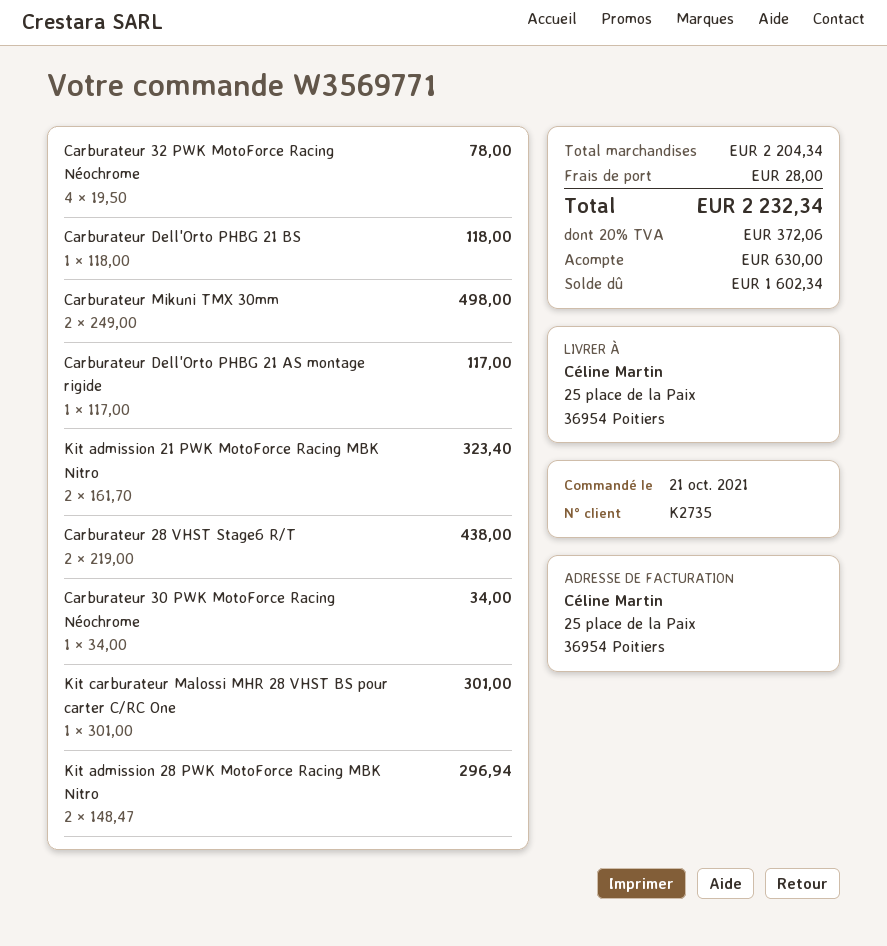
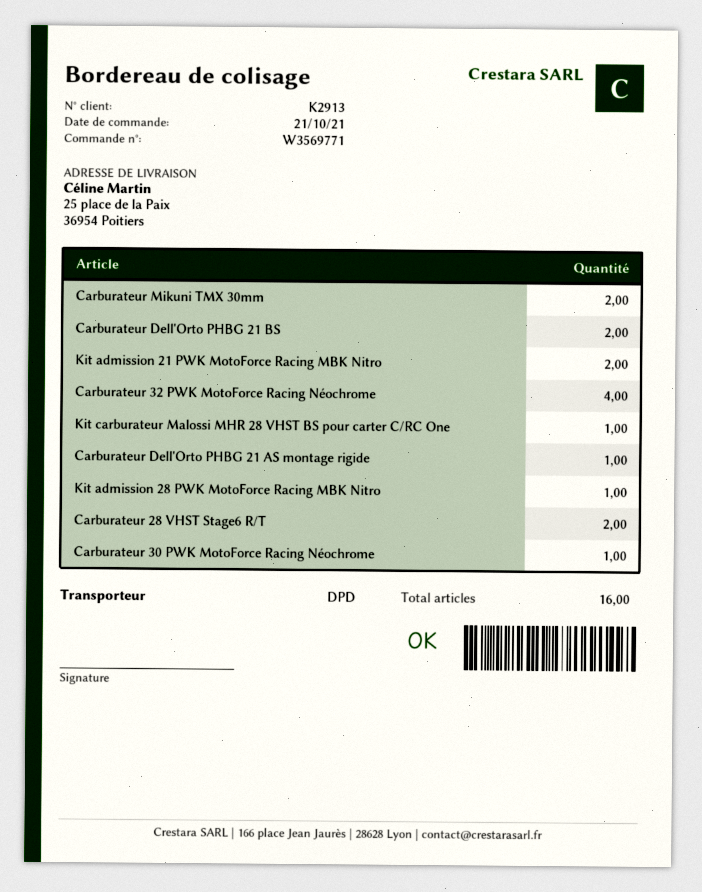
customer number: K2735 -> K2913
Carburateur Dell'Orto PHBG 21 BS: 1 -> 2
Kit admission 28 PWK MotoForce Racing MBK Nitro: 2 -> 1

